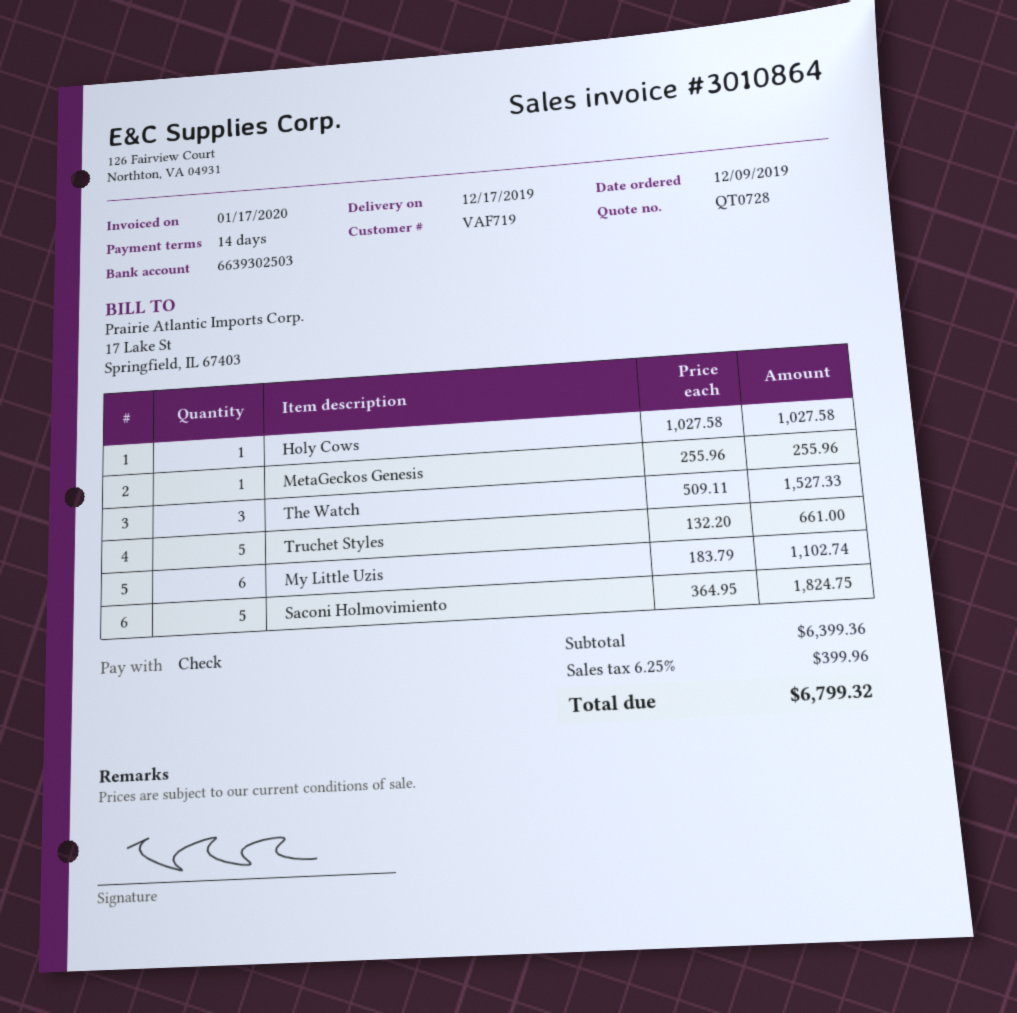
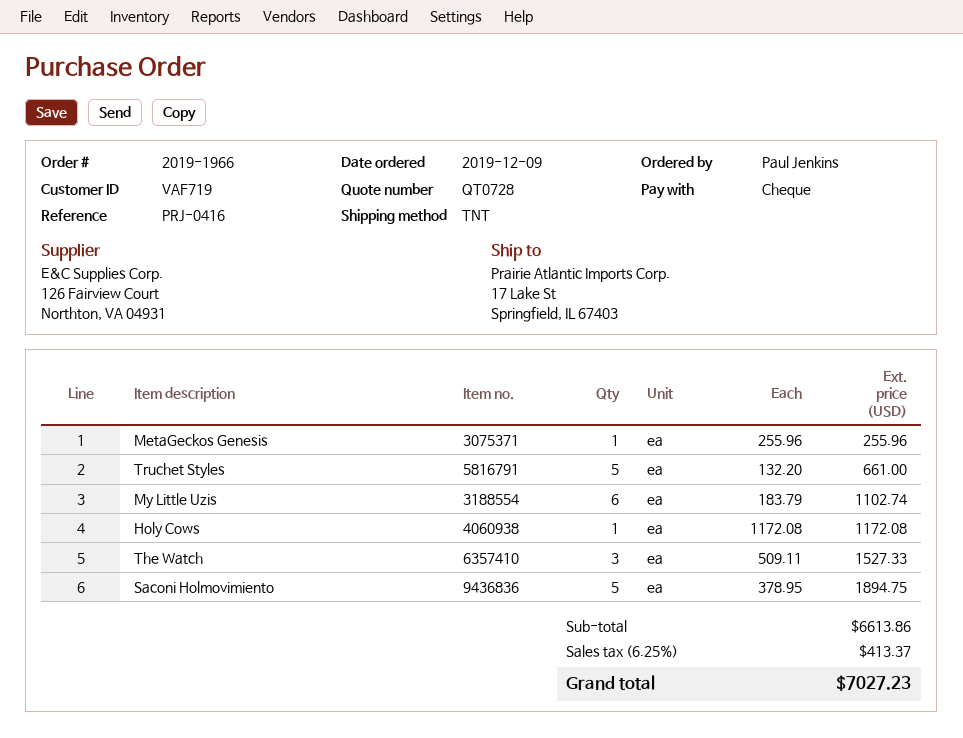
Holy Cows: 1 x 1027.58 = 1027.58 -> 1 x 1172.08 = 1172.08
Saconi Holmovimiento: 5 x 364.95 = 1824.75 -> 5 x 378.95 = 1894.75
subtotal: 6399.36 -> 6613.86
tax: 6.25% = 399.96 -> 6.25% = 413.37
total: 6799.32 -> 7027.23

